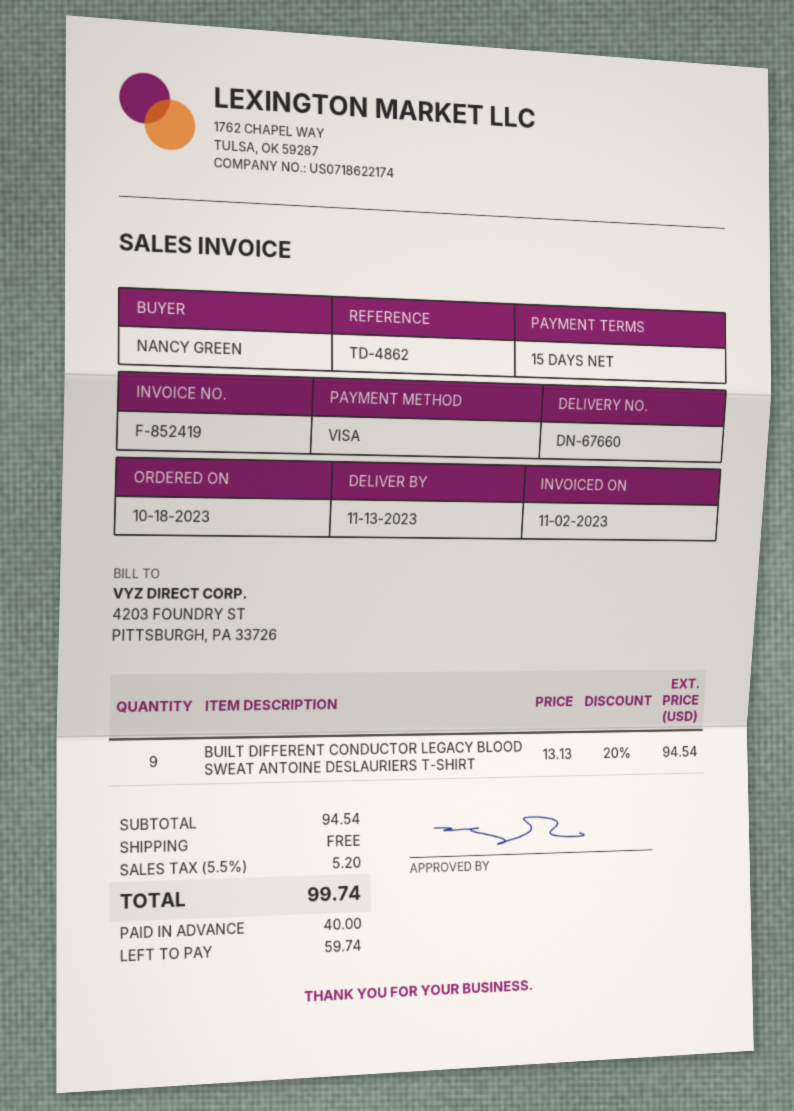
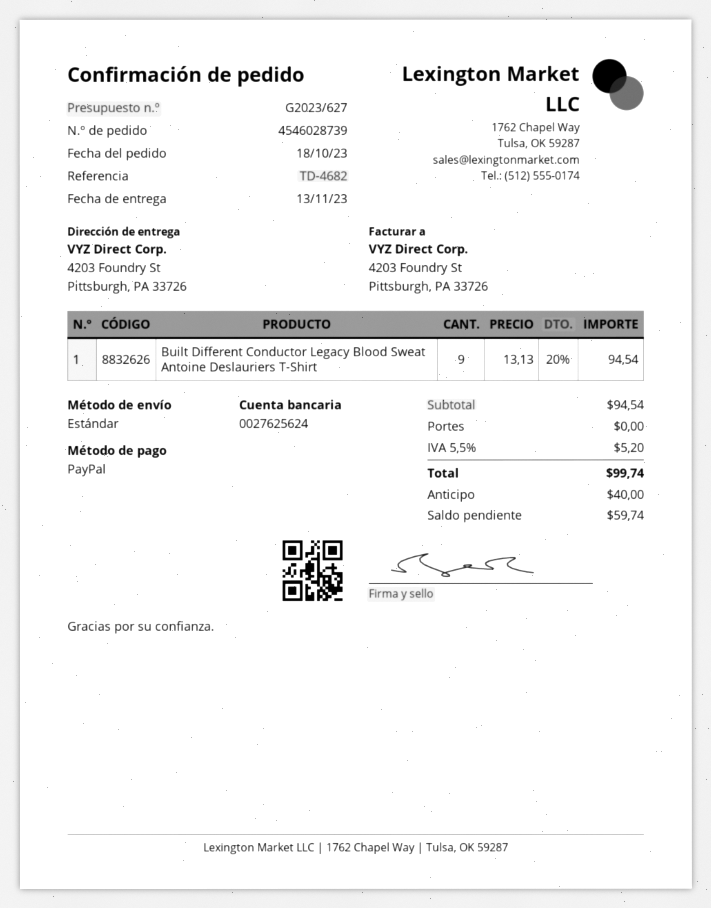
reference: TD-4862 -> TD-4682
payment method: Visa -> PayPal

